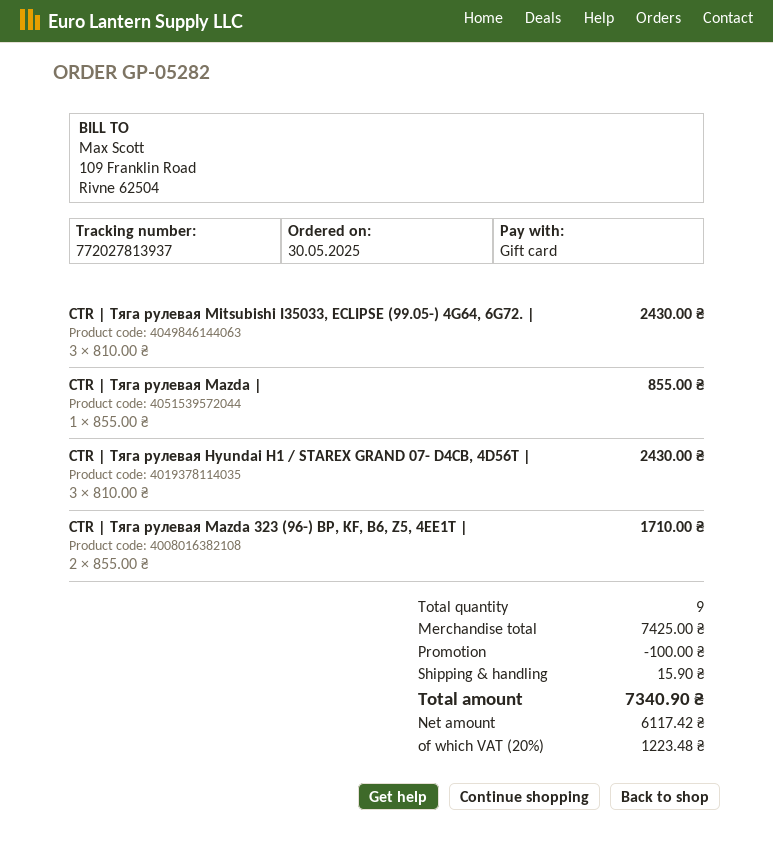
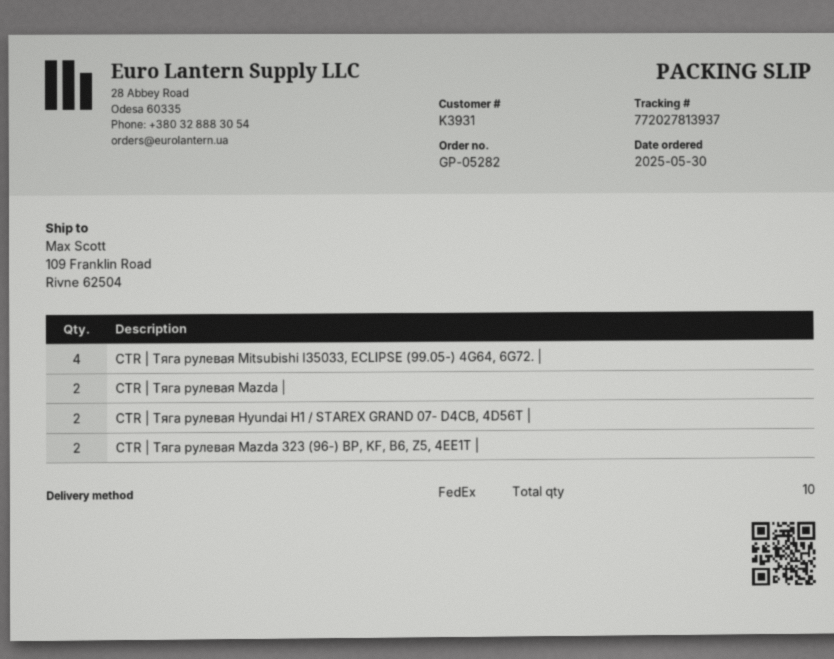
CTR | Тяга рулевая Mitsubishi I35033, ECLIPSE (99.05-) 4G64, 6G72. |: 3 -> 4
CTR | Тяга рулевая Mazda |: 1 -> 2
CTR | Тяга рулевая Hyundai H1 / STAREX GRAND 07- D4CB, 4D56T |: 3 -> 2
total quantity: 9 -> 10

